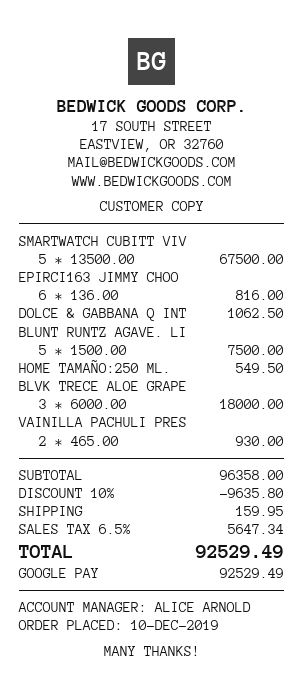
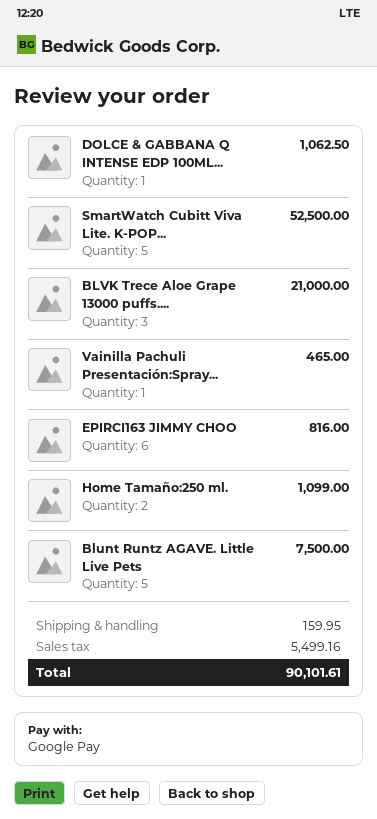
SMARTWATCH CUBITT VIV: 5 for 67500.00 -> 5 for 52500.00
HOME TAMAÑO:250 ML.: 1 for 549.50 -> 2 for 1099.00
BLVK TRECE ALOE GRAPE: 3 for 18000.00 -> 3 for 21000.00
VAINILLA PACHULI PRES: 2 for 930.00 -> 1 for 465.00
discount: 10% = 9635.80 -> none
tax: 5647.34 -> 5499.16
total: 92529.49 -> 90101.61

